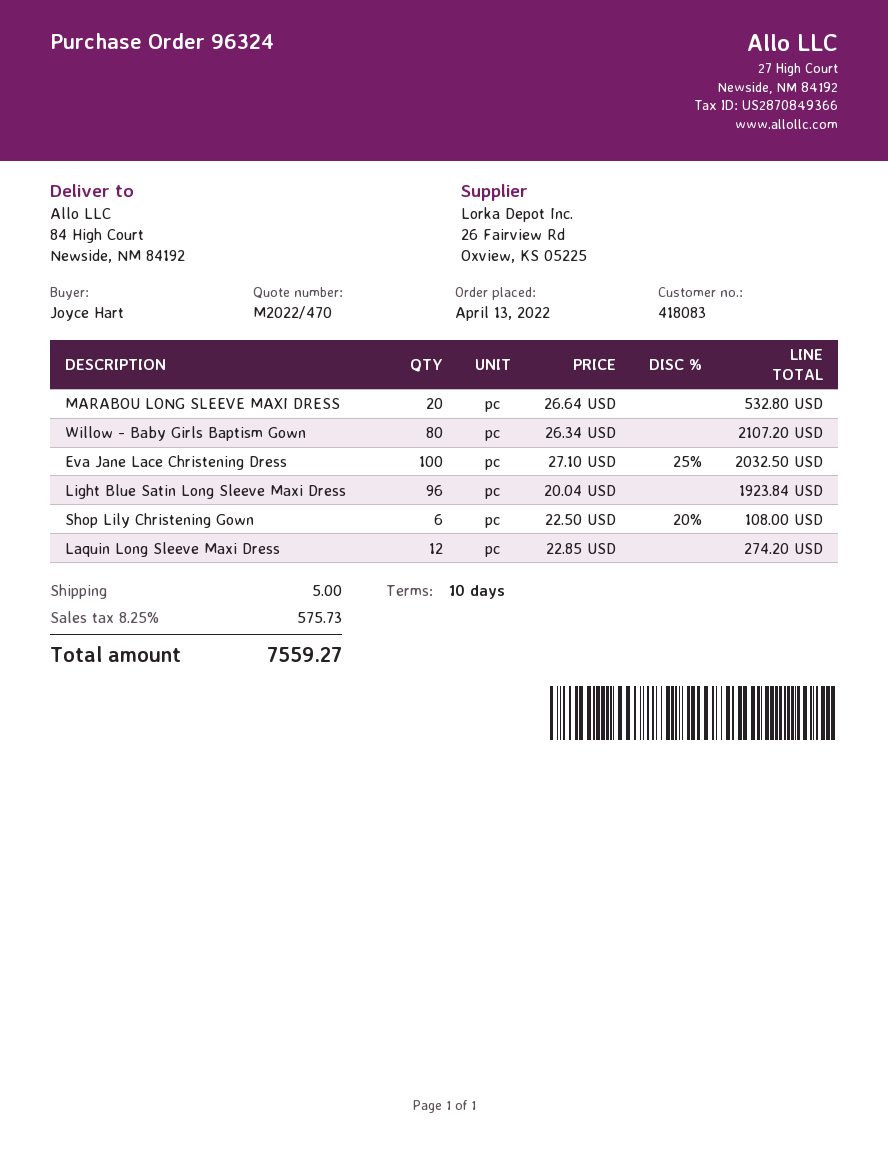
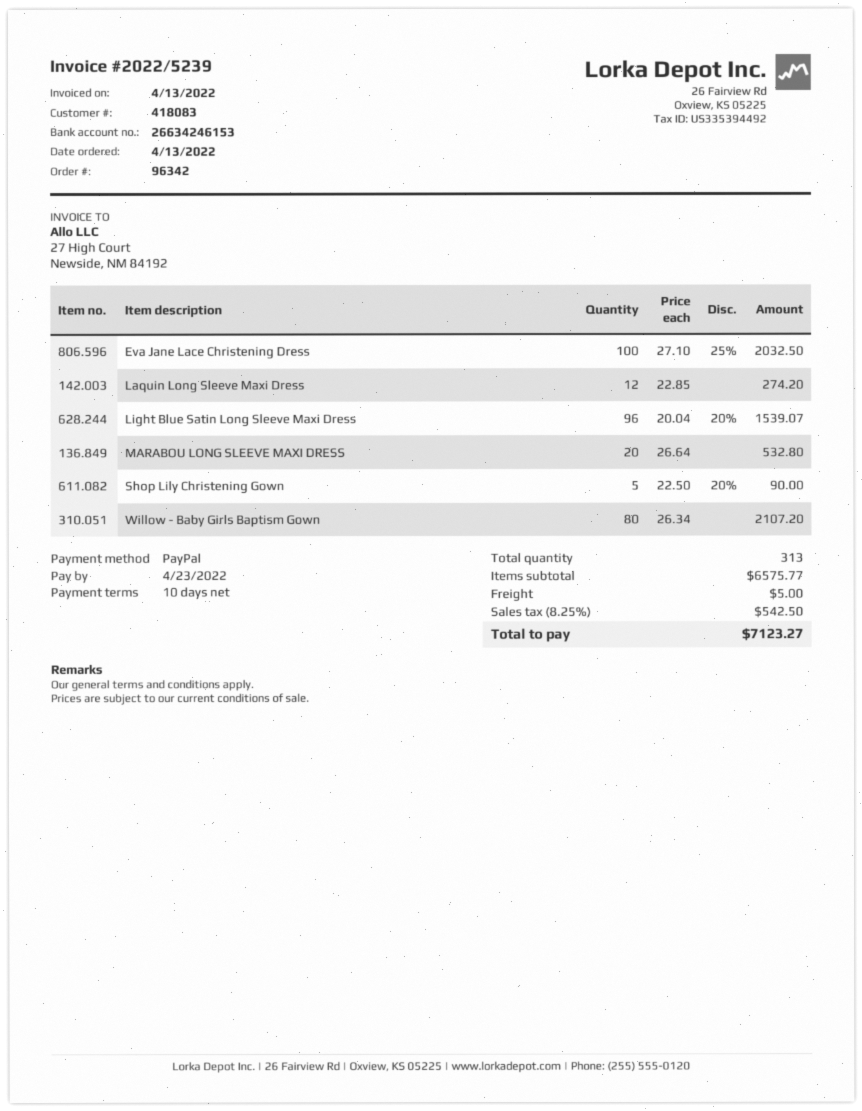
order number: 96324 -> 96342
Light Blue Satin Long Sleeve Maxi Dress: 96 x 20.04 = 1923.84 -> 96 x 20.04 - 20% = 1539.07
Shop Lily Christening Gown: 6 x 22.50 - 20% = 108.00 -> 5 x 22.50 - 20% = 90.00
tax: 8.25% = 575.73 -> 8.25% = 542.50
total: 7559.27 -> 7123.27

